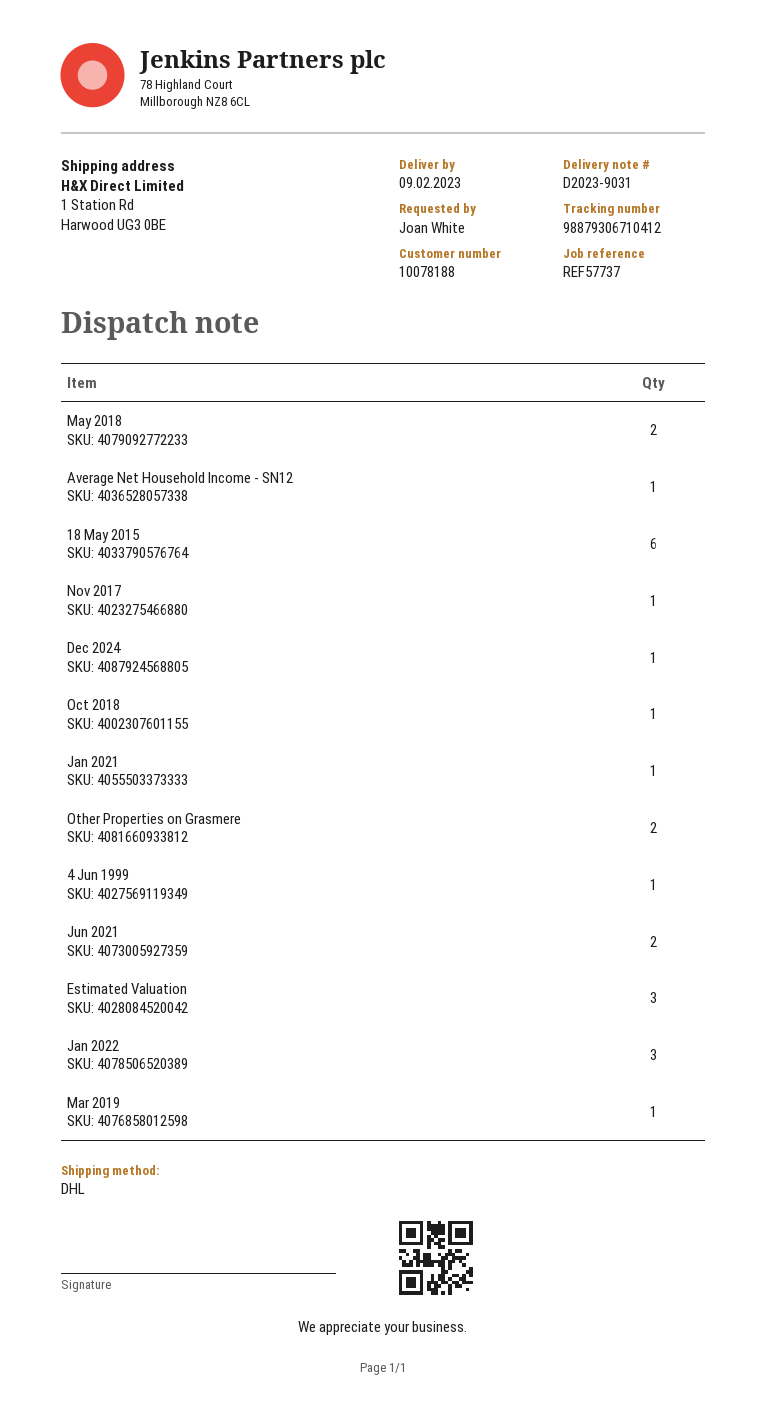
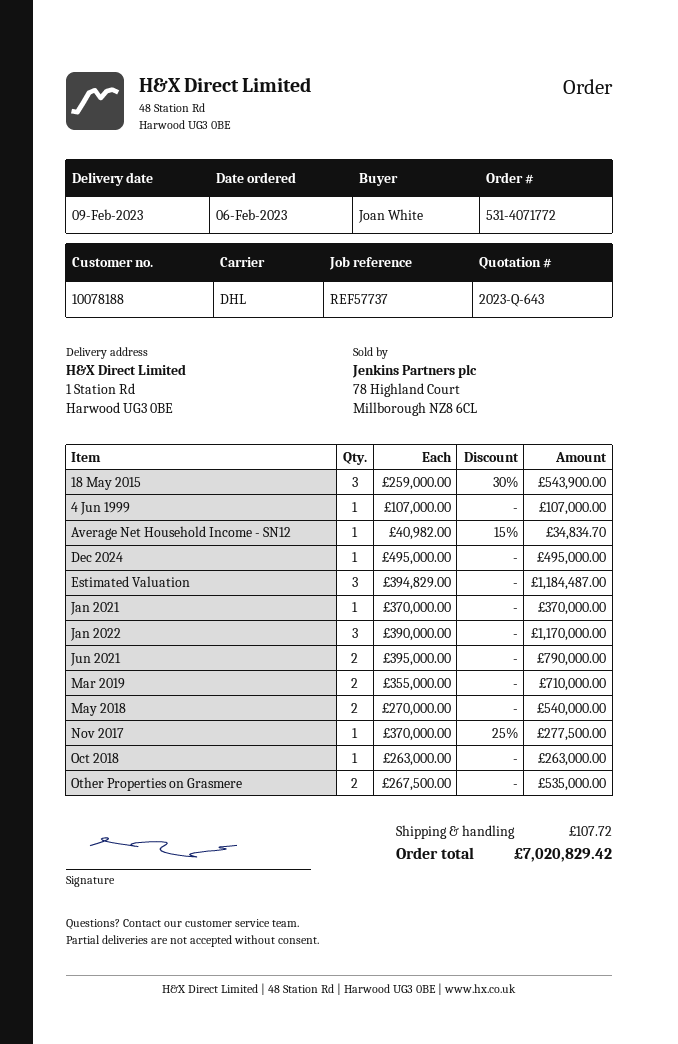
18 May 2015: 6 -> 3
Mar 2019: 1 -> 2

